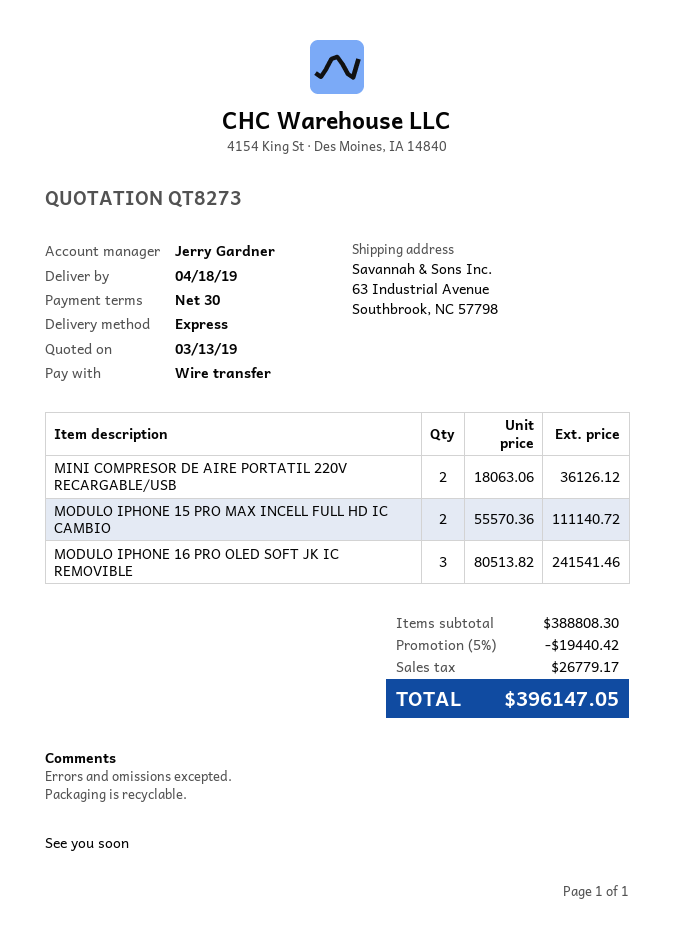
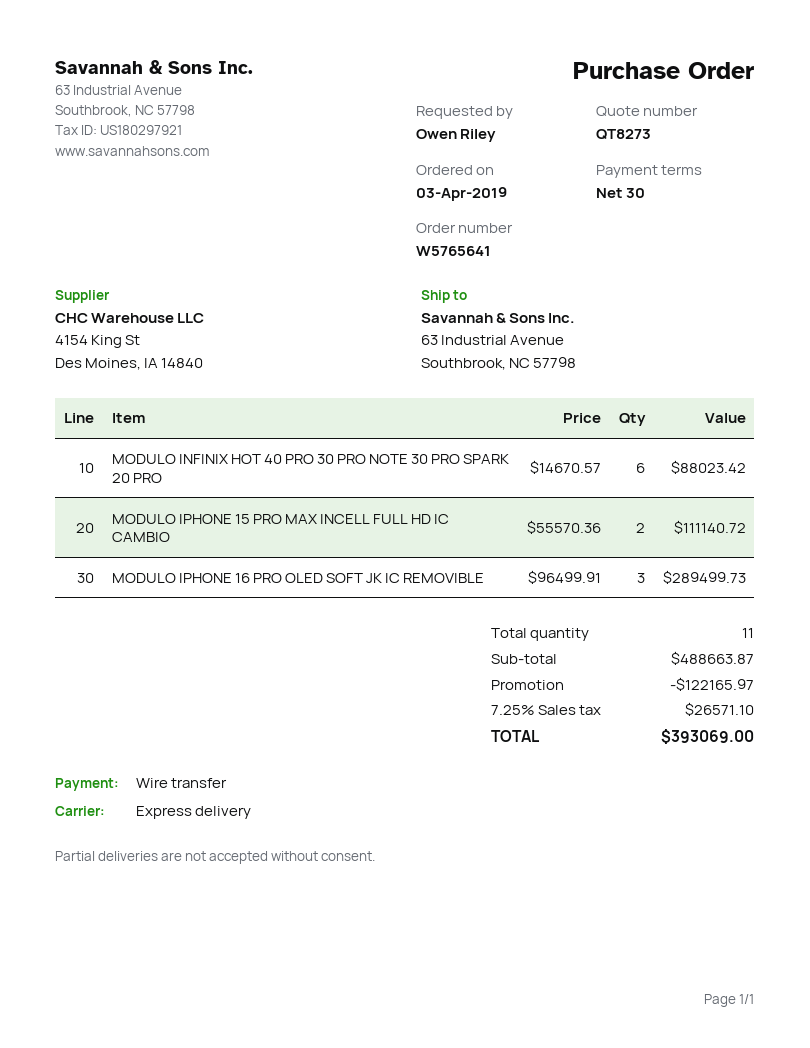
MINI COMPRESOR DE AIRE PORTATIL 220V RECARGABLE/USB: 2 x 18063.06 = 36126.12 -> none
MODULO IPHONE 16 PRO OLED SOFT JK IC REMOVIBLE: 3 x 80513.82 = 241541.46 -> 3 x 96499.91 = 289499.73
MODULO INFINIX HOT 40 PRO 30 PRO NOTE 30 PRO SPARK 20 PRO: none -> 6 x 14670.57 = 88023.42
subtotal: 388808.30 -> 488663.87
discount: 19440.42 -> 122165.97
tax: 26779.17 -> 26571.10
total: 396147.05 -> 393069.00

